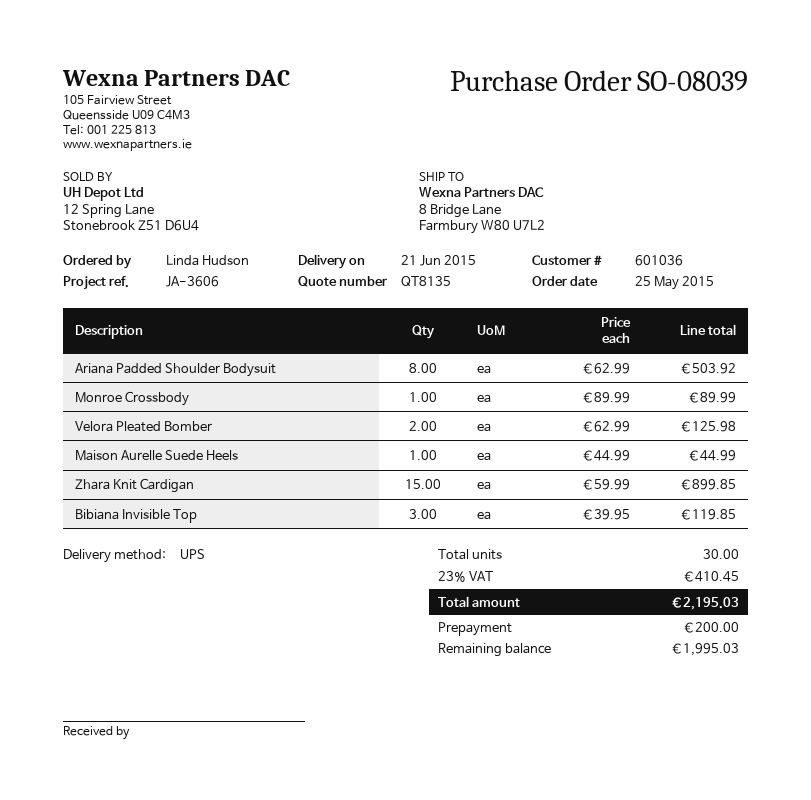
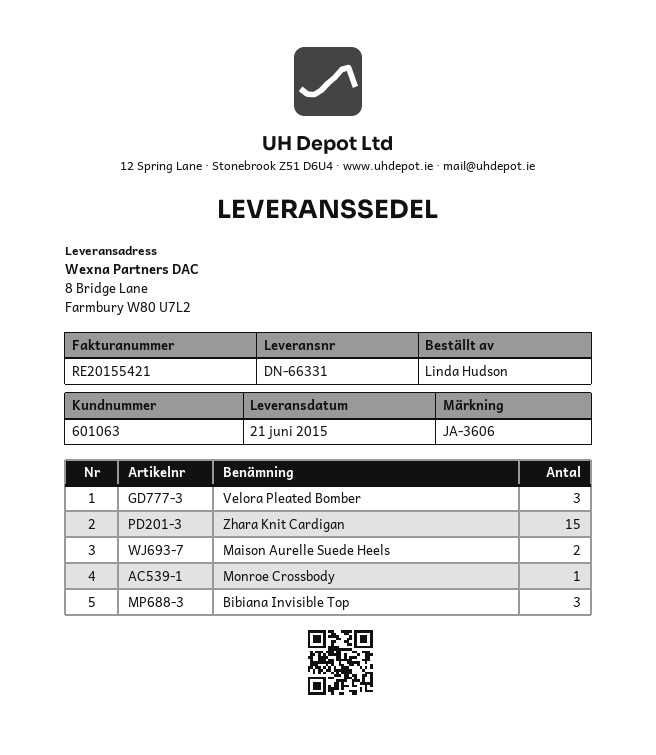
customer number: 601036 -> 601063
Ariana Padded Shoulder Bodysuit: 8 -> none
Velora Pleated Bomber: 2 -> 3
Maison Aurelle Suede Heels: 1 -> 2

